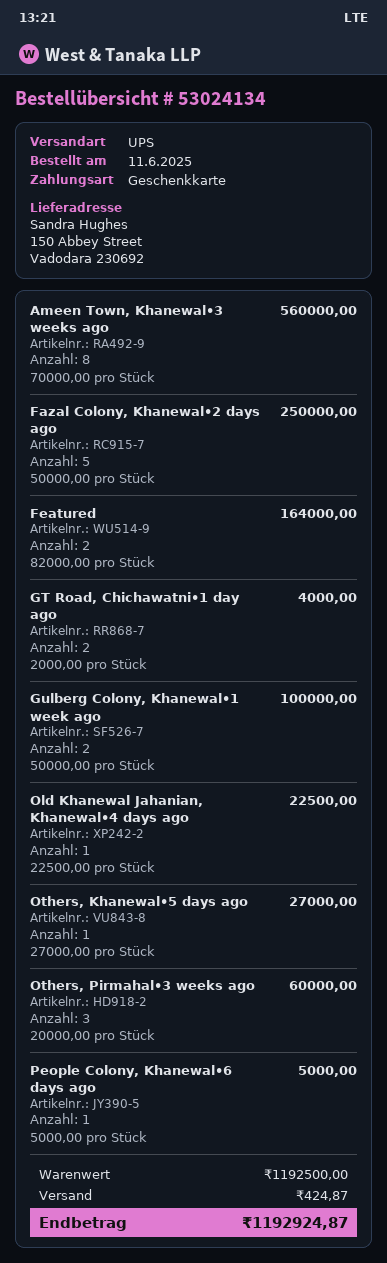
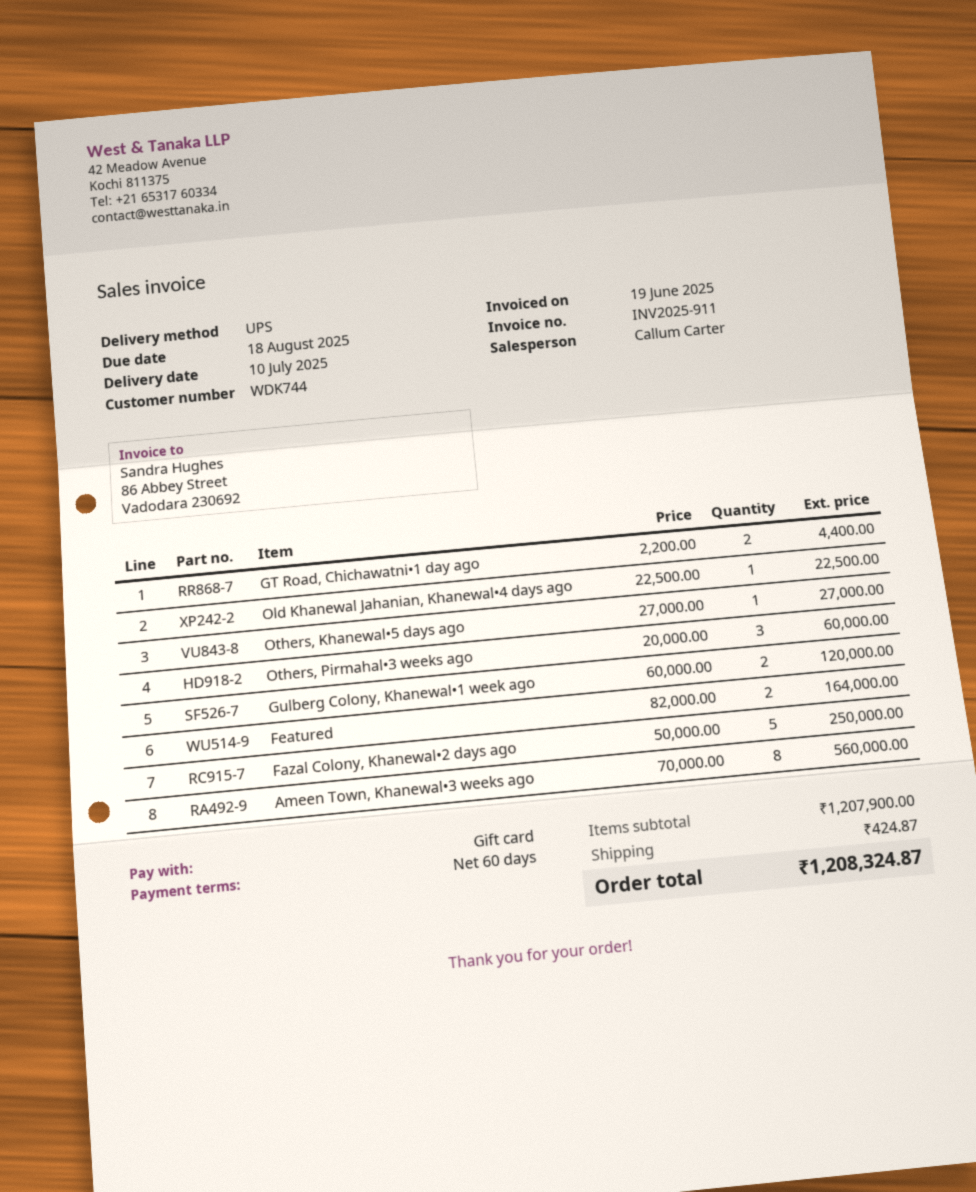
GT Road, Chichawatni•1 day ago: 2 x 2000.00 = 4000.00 -> 2 x 2200.00 = 4400.00
Gulberg Colony, Khanewal•1 week ago: 2 x 50000.00 = 100000.00 -> 2 x 60000.00 = 120000.00
People Colony, Khanewal•6 days ago: 1 x 5000.00 = 5000.00 -> none
subtotal: 1192500.00 -> 1207900.00
total: 1192924.87 -> 1208324.87

